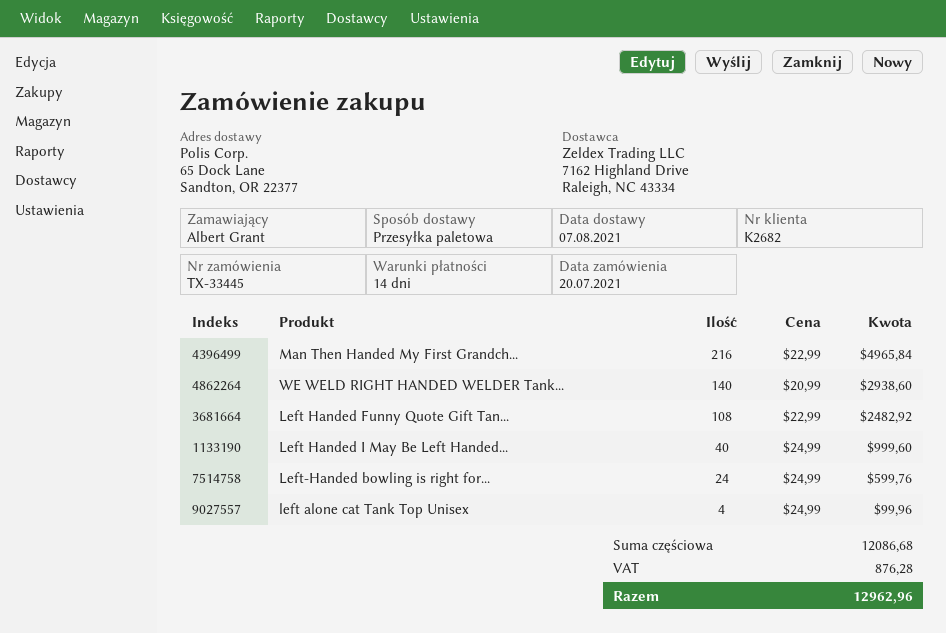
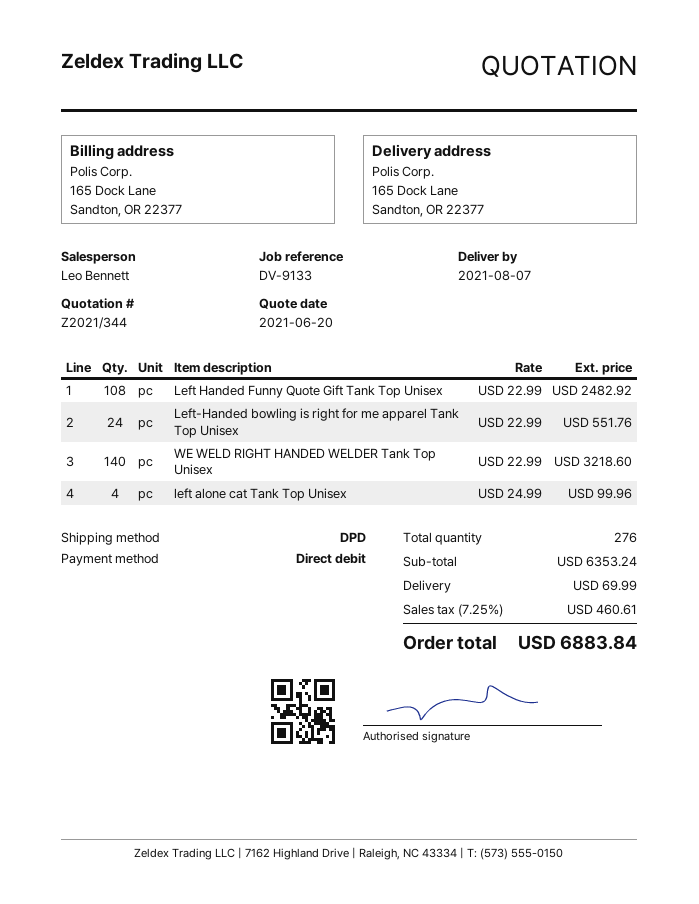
shipping method: pallet freight -> DPD
ship to: 65 Dock Lane, Sandton, OR 22377 -> 165 Dock Lane, Sandton, OR 22377
Man Then Handed My First Grandch...: 216 x 22.99 = 4965.84 -> none
WE WELD RIGHT HANDED WELDER Tank...: 140 x 20.99 = 2938.60 -> 140 x 22.99 = 3218.60
Left Handed I May Be Left Handed...: 40 x 24.99 = 999.60 -> none
Left-Handed bowling is right for...: 24 x 24.99 = 599.76 -> 24 x 22.99 = 551.76
subtotal: 12086.68 -> 6353.24
shipping: none -> 69.99
tax: 876.28 -> 460.61
total: 12962.96 -> 6883.84

